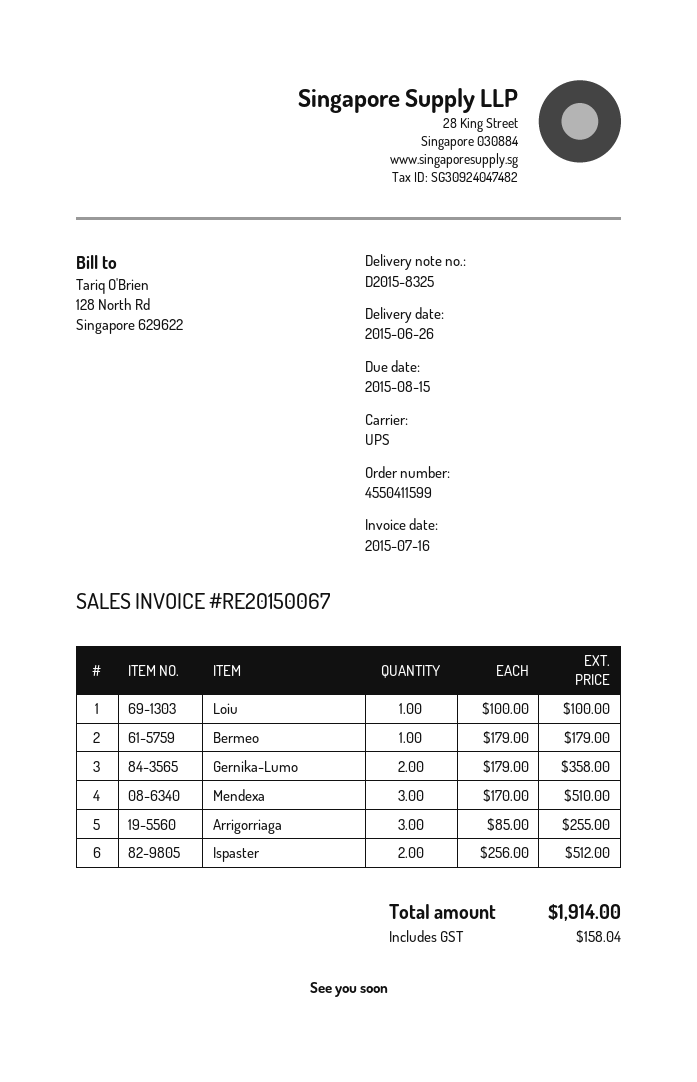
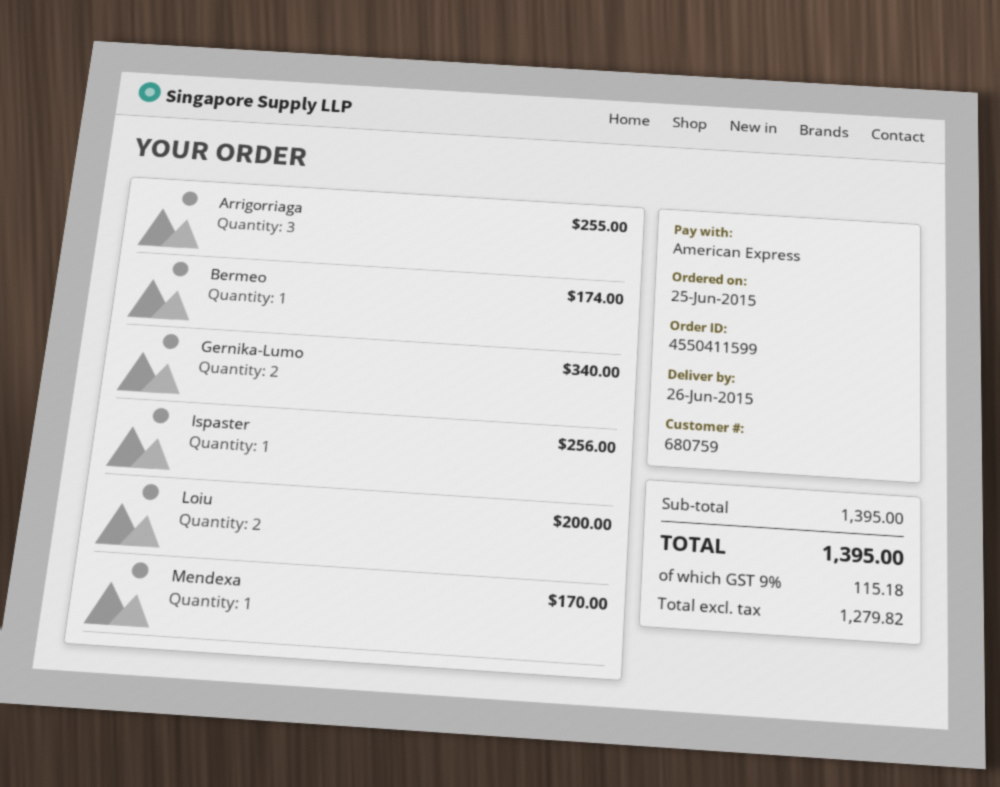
Loiu: 1 for 100.00 -> 2 for 200.00
Bermeo: 1 for 179.00 -> 1 for 174.00
Gernika-Lumo: 2 for 358.00 -> 2 for 340.00
Mendexa: 3 for 510.00 -> 1 for 170.00
Ispaster: 2 for 512.00 -> 1 for 256.00
tax: 158.04 -> 115.18
total: 1914.00 -> 1395.00

